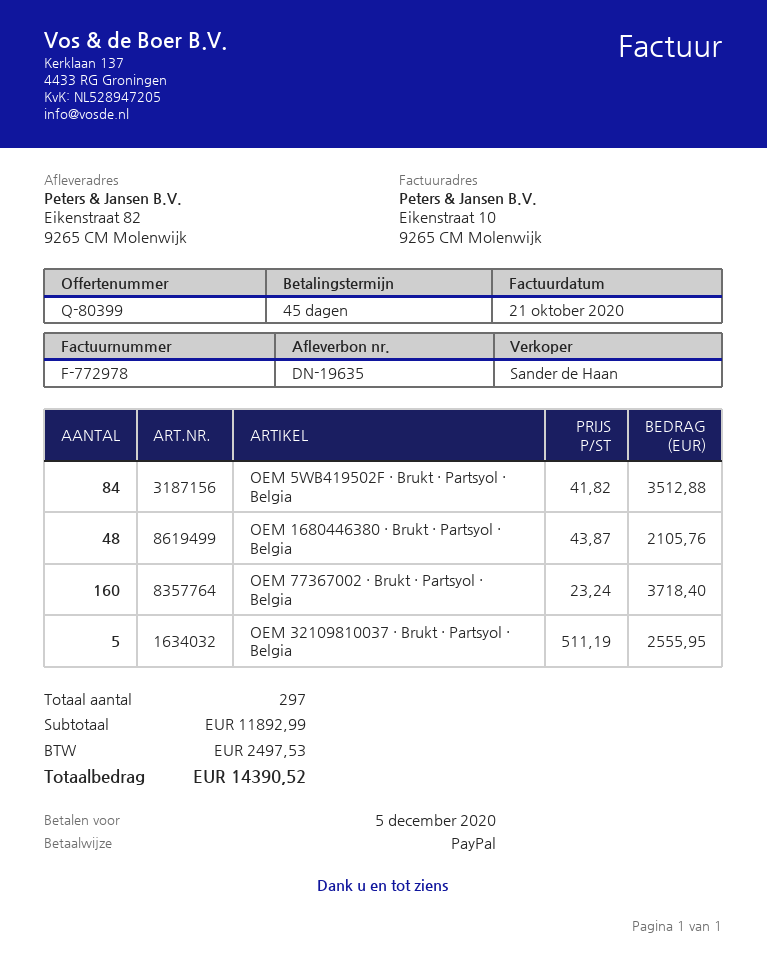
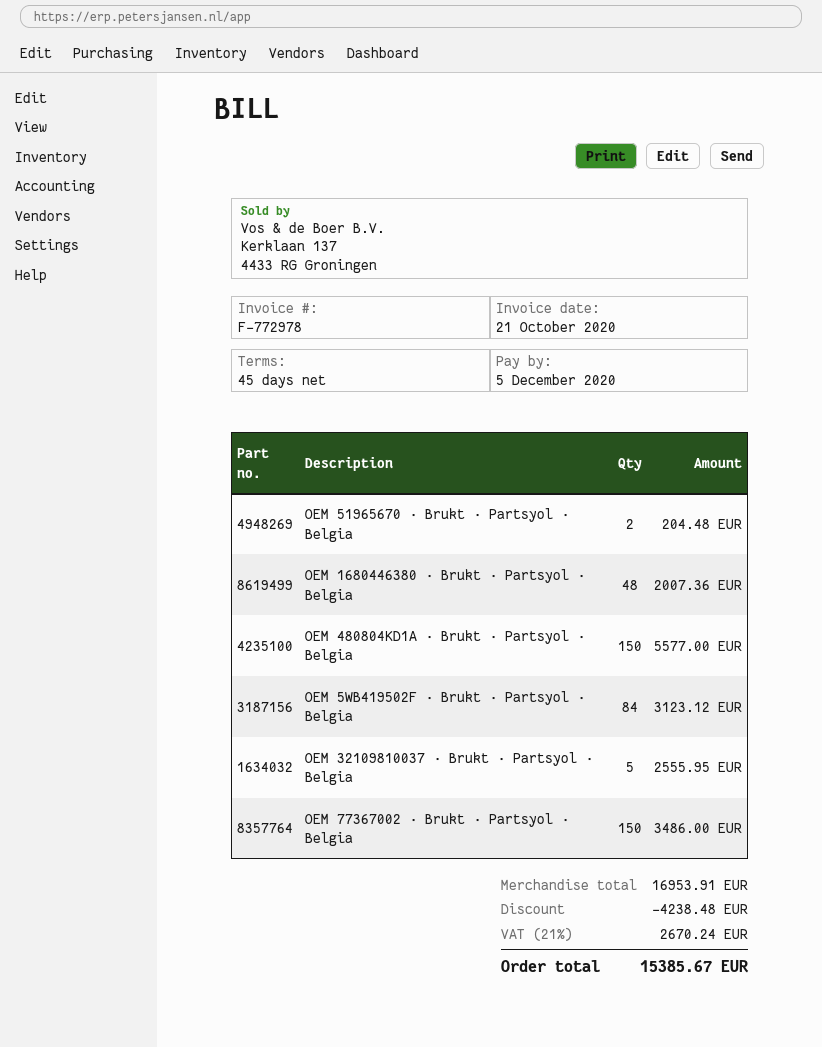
OEM 5WB419502F · Brukt · Partsyol · Belgia: 84 for 3512.88 -> 84 for 3123.12
OEM 1680446380 · Brukt · Partsyol · Belgia: 48 for 2105.76 -> 48 for 2007.36
OEM 77367002 · Brukt · Partsyol · Belgia: 160 for 3718.40 -> 150 for 3486.00
OEM 51965670 · Brukt · Partsyol · Belgia: none -> 2 for 204.48
OEM 480804KD1A · Brukt · Partsyol · Belgia: none -> 150 for 5577.00
subtotal: 11892.99 -> 16953.91
discount: none -> 4238.48
tax: 2497.53 -> 2670.24
total: 14390.52 -> 15385.67

